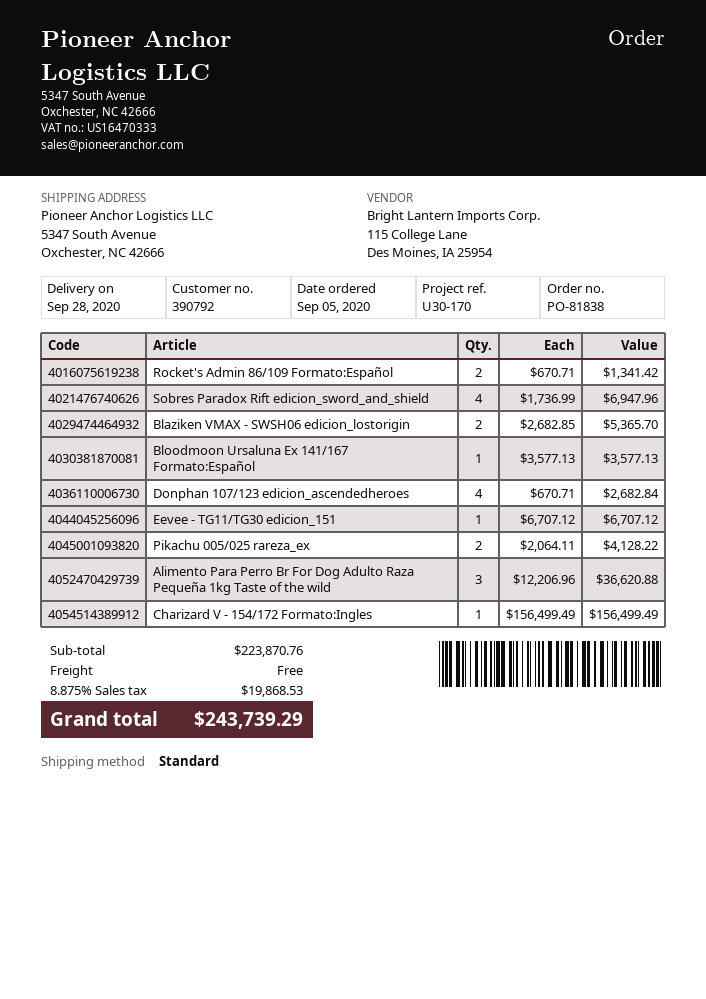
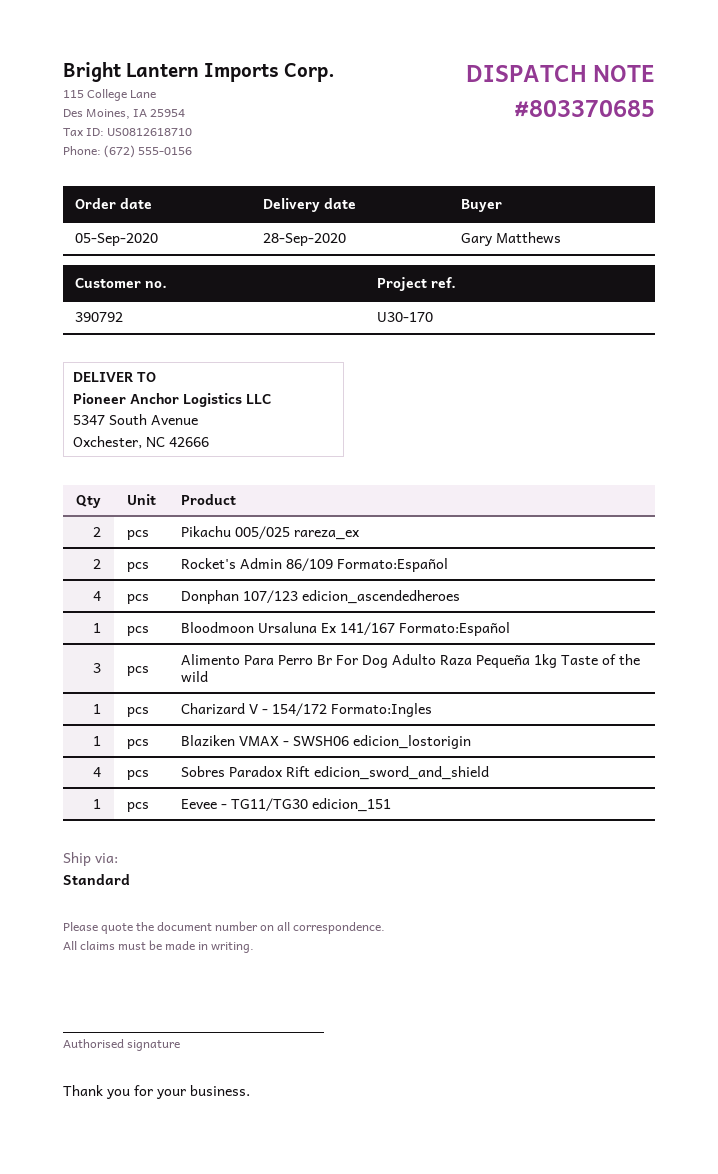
Blaziken VMAX - SWSH06 edicion_lostorigin: 2 -> 1

